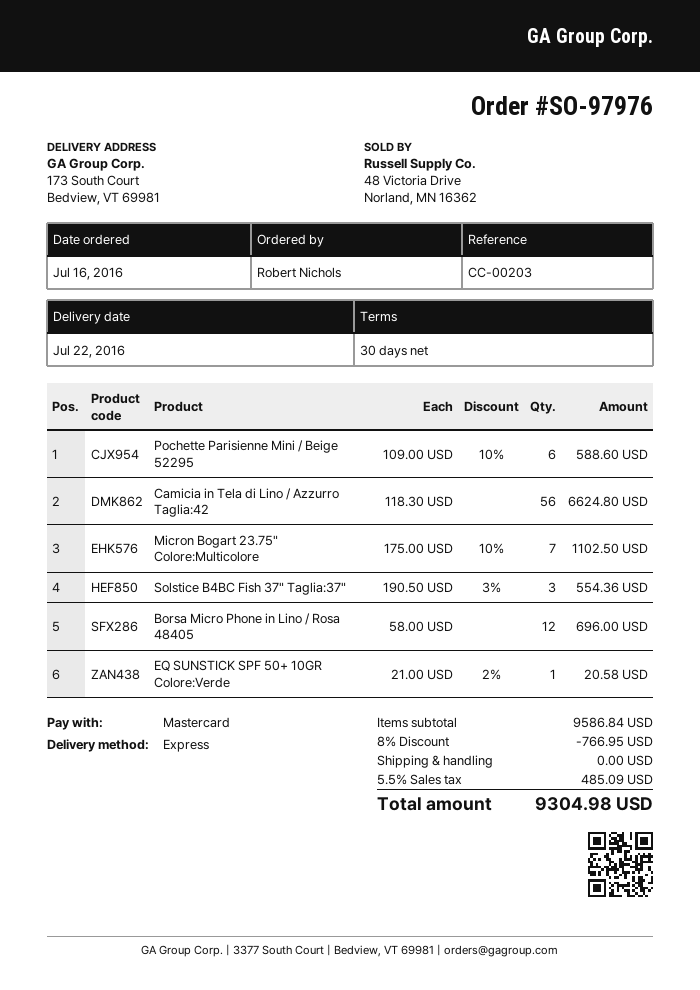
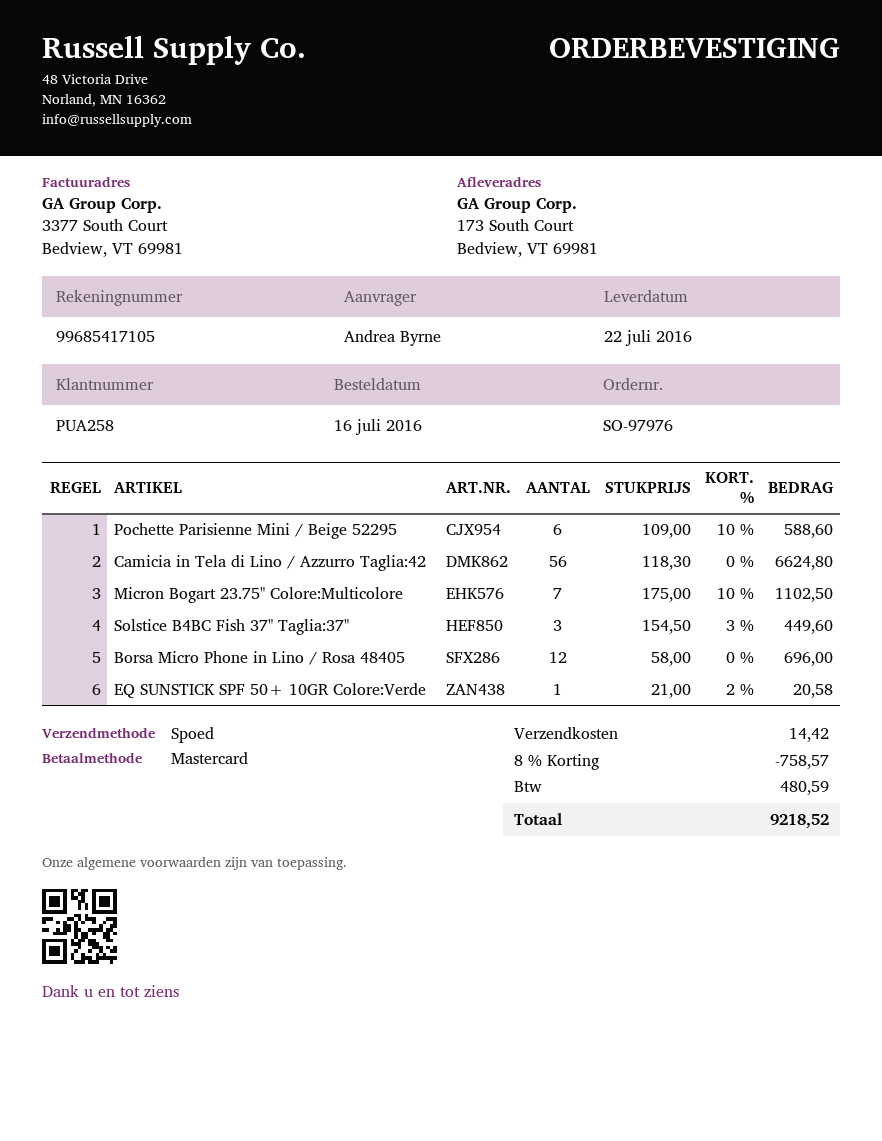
ordered by: Robert Nichols -> Andrea Byrne
Solstice B4BC Fish 37" Taglia:37": 3 x 190.50 - 3% = 554.36 -> 3 x 154.50 - 3% = 449.60
discount: 8% = 766.95 -> 8% = 758.57
shipping: 0.00 -> 14.42
tax: 485.09 -> 480.59
total: 9304.98 -> 9218.52

